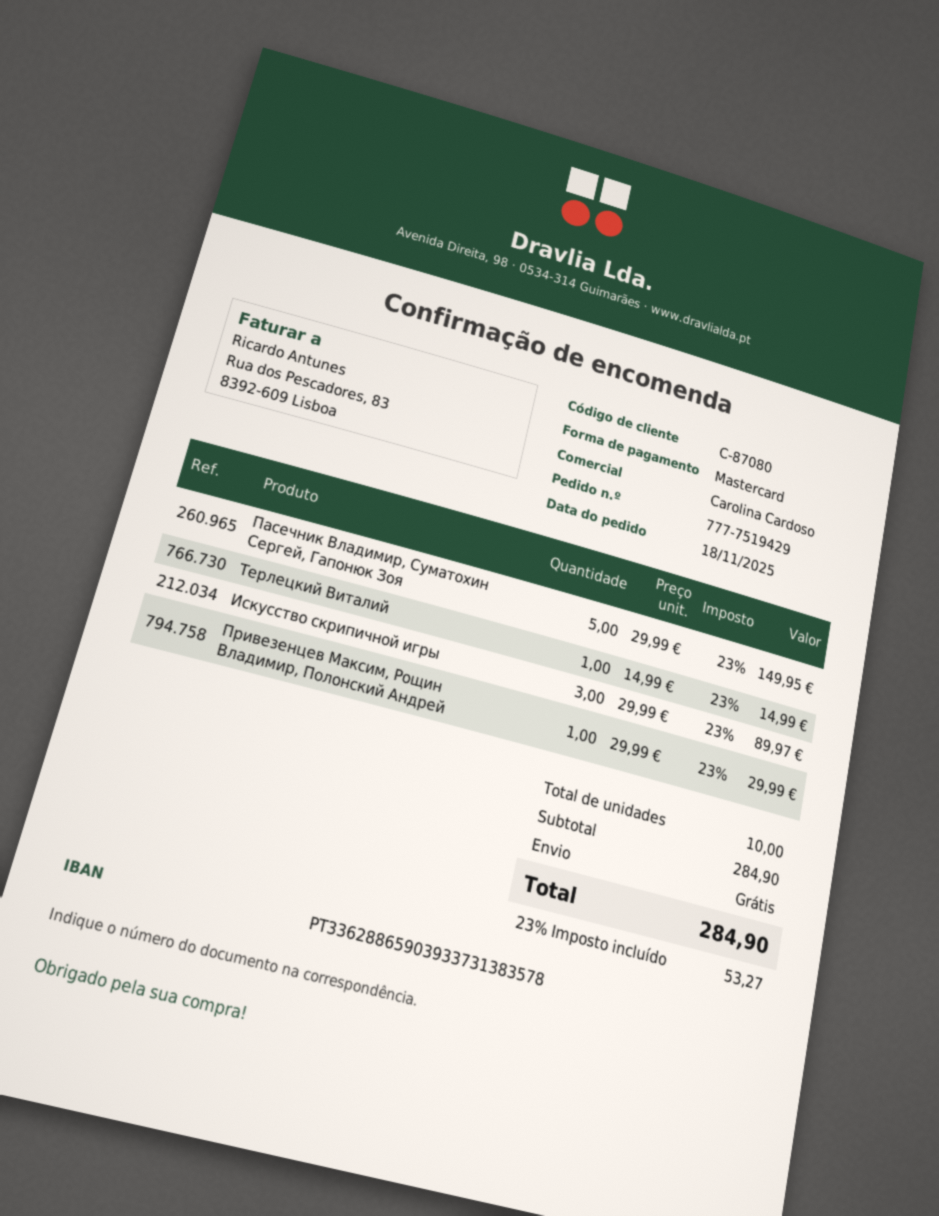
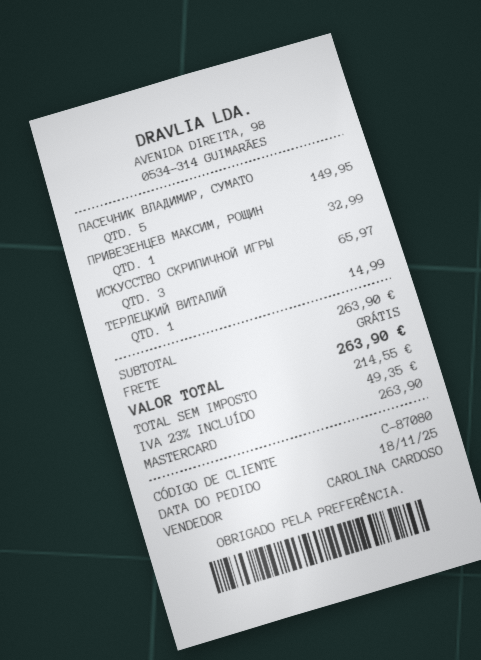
Искусство скрипичной игры: 3 for 89.97 -> 3 for 65.97
Привезенцев Максим, Рощин Владимир, Полонский Андрей: 1 for 29.99 -> 1 for 32.99
subtotal: 284.90 -> 263.90
tax: 23% = 53.27 -> 23% = 49.35
total: 284.90 -> 263.90

